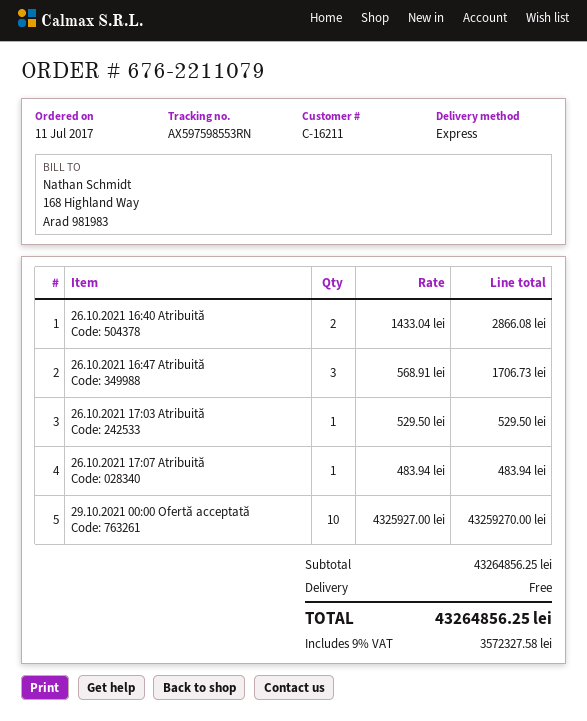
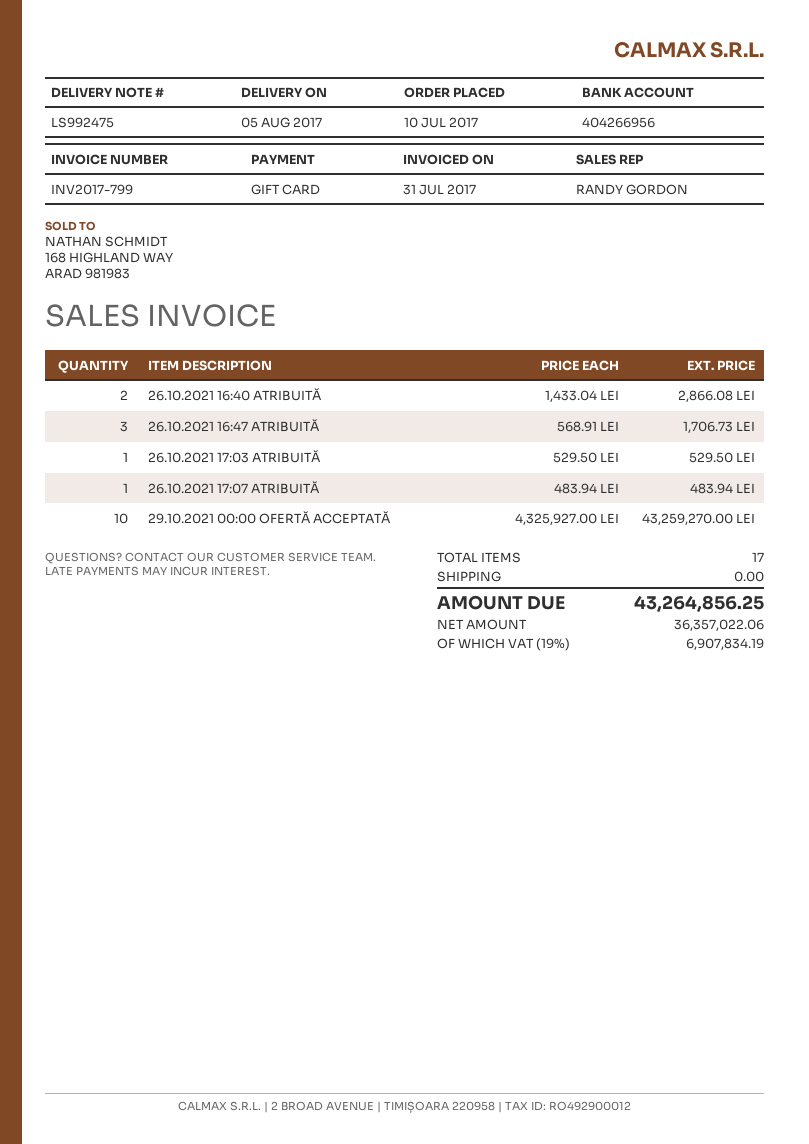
order date: 2017-07-11 -> 2017-07-10
tax: 9% = 3572327.58 -> 19% = 6907834.19

